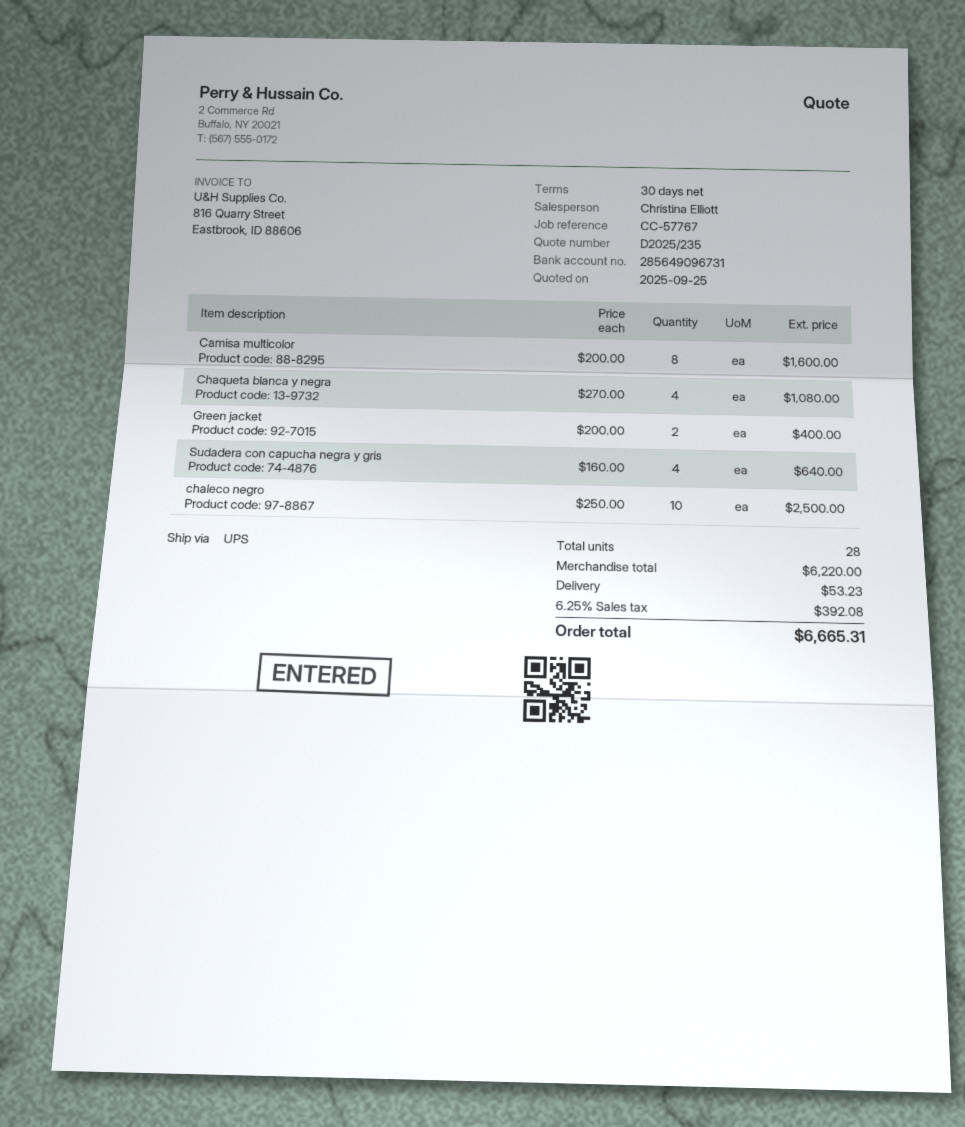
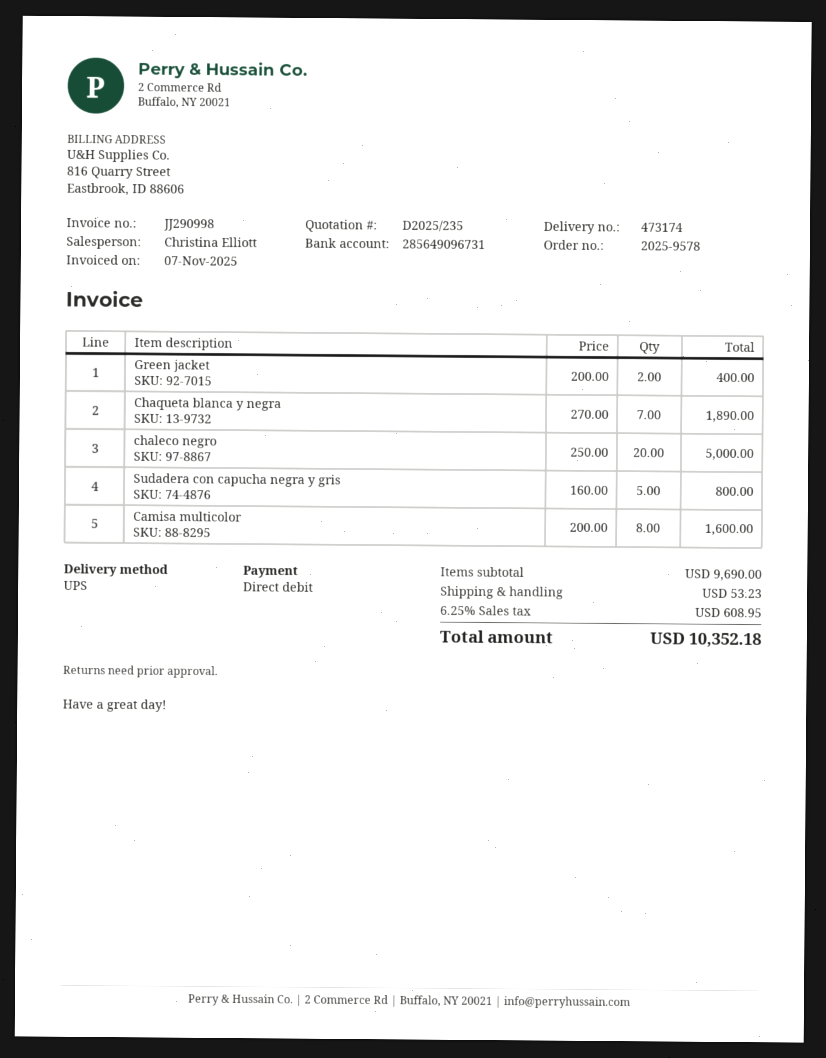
Chaqueta blanca y negra: 4 x 270.00 = 1080.00 -> 7 x 270.00 = 1890.00
Sudadera con capucha negra y gris: 4 x 160.00 = 640.00 -> 5 x 160.00 = 800.00
chaleco negro: 10 x 250.00 = 2500.00 -> 20 x 250.00 = 5000.00
subtotal: 6220.00 -> 9690.00
tax: 6.25% = 392.08 -> 6.25% = 608.95
total: 6665.31 -> 10352.18

